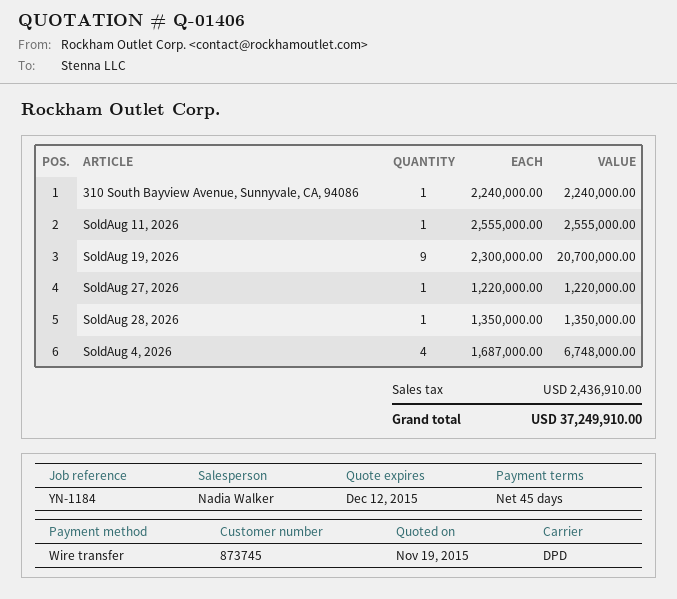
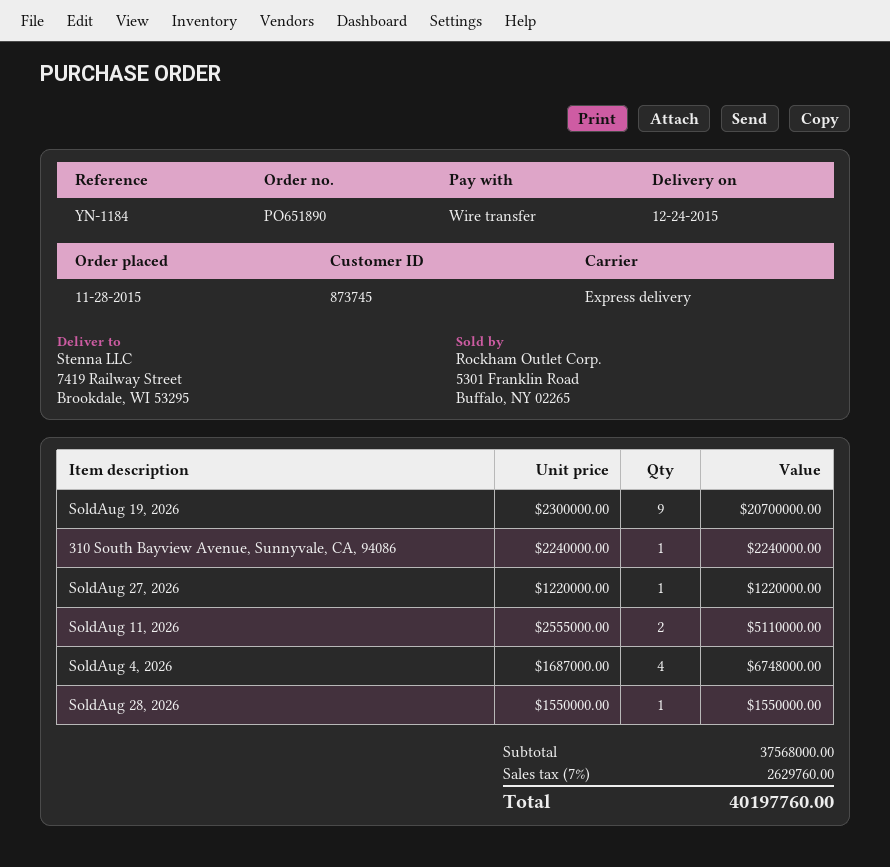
shipping method: DPD -> express
SoldAug 11, 2026: 1 x 2555000.00 = 2555000.00 -> 2 x 2555000.00 = 5110000.00
SoldAug 28, 2026: 1 x 1350000.00 = 1350000.00 -> 1 x 1550000.00 = 1550000.00
tax: 2436910.00 -> 2629760.00
total: 37249910.00 -> 40197760.00

